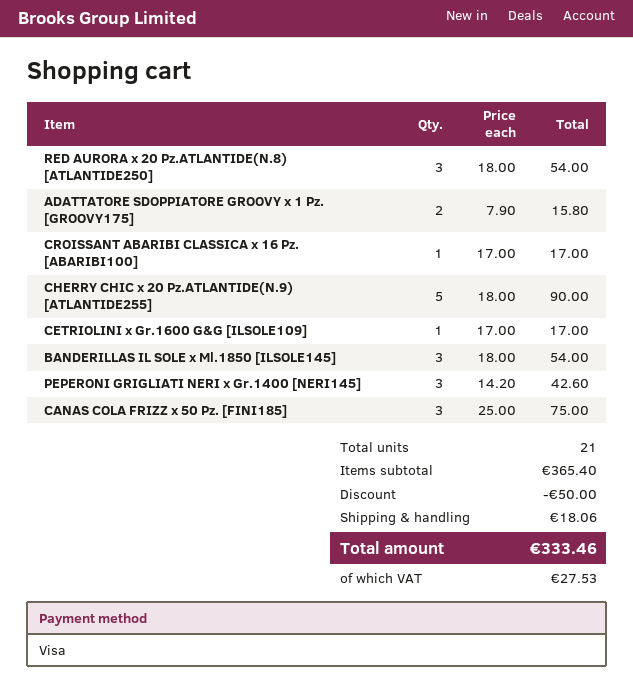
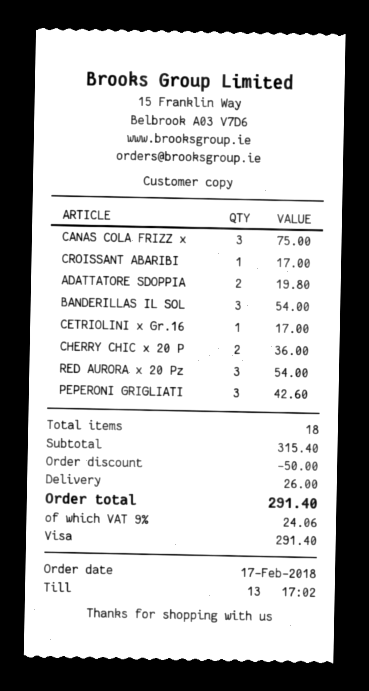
ADATTATORE SDOPPIATORE GROOVY x 1 Pz. [GROOVY175]: 2 for 15.80 -> 2 for 19.80
CHERRY CHIC x 20 Pz.ATLANTIDE(N.9) [ATLANTIDE255]: 5 for 90.00 -> 2 for 36.00
total quantity: 21 -> 18
subtotal: 365.40 -> 315.40
shipping: 18.06 -> 26.00
tax: 27.53 -> 24.06
total: 333.46 -> 291.40

